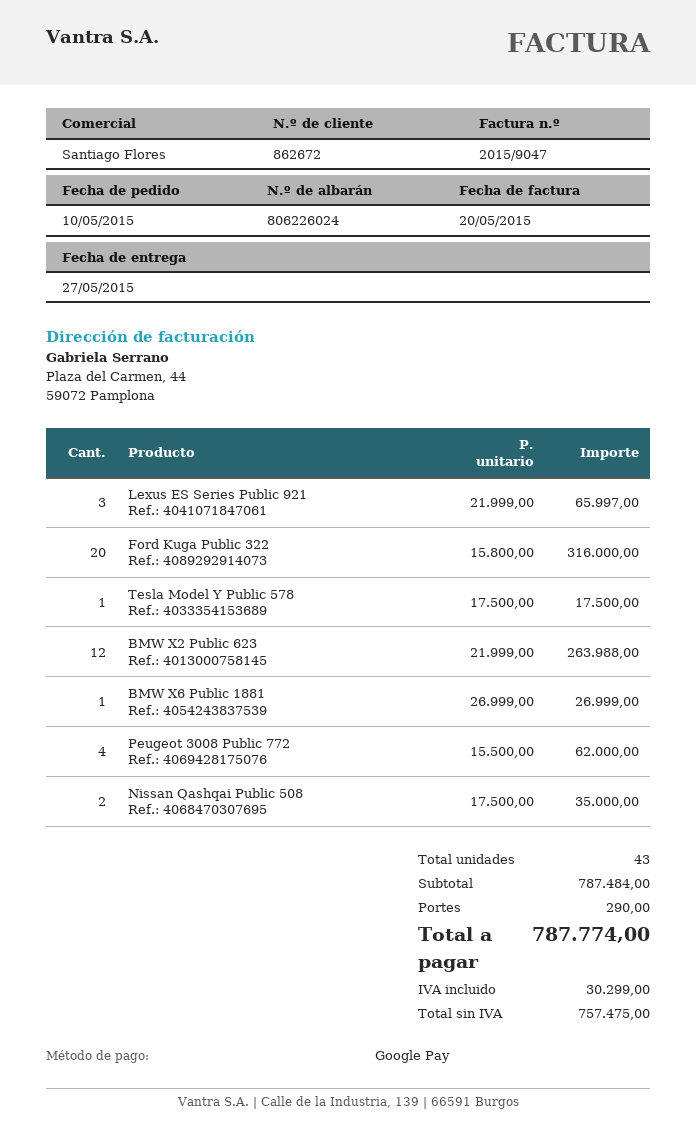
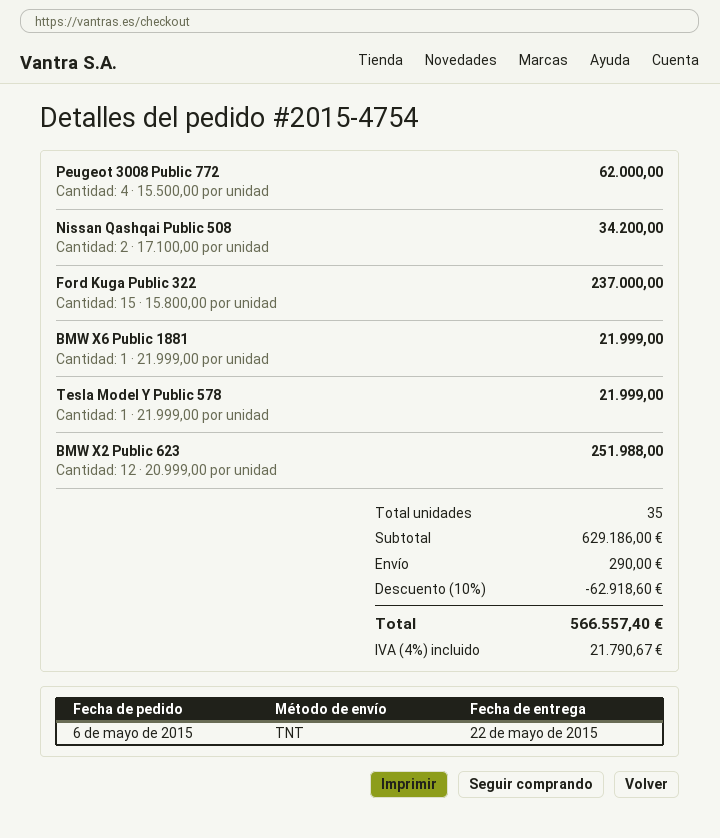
order date: 2015-05-10 -> 2015-05-06
delivery date: 2015-05-27 -> 2015-05-22
Lexus ES Series Public 921: 3 x 21999.00 = 65997.00 -> none
Ford Kuga Public 322: 20 x 15800.00 = 316000.00 -> 15 x 15800.00 = 237000.00
Tesla Model Y Public 578: 1 x 17500.00 = 17500.00 -> 1 x 21999.00 = 21999.00
BMW X2 Public 623: 12 x 21999.00 = 263988.00 -> 12 x 20999.00 = 251988.00
BMW X6 Public 1881: 1 x 26999.00 = 26999.00 -> 1 x 21999.00 = 21999.00
Nissan Qashqai Public 508: 2 x 17500.00 = 35000.00 -> 2 x 17100.00 = 34200.00
total quantity: 43 -> 35
subtotal: 787484.00 -> 629186.00
discount: none -> 10% = 62918.60
tax: 30299.00 -> 21790.67
total: 787774.00 -> 566557.40

